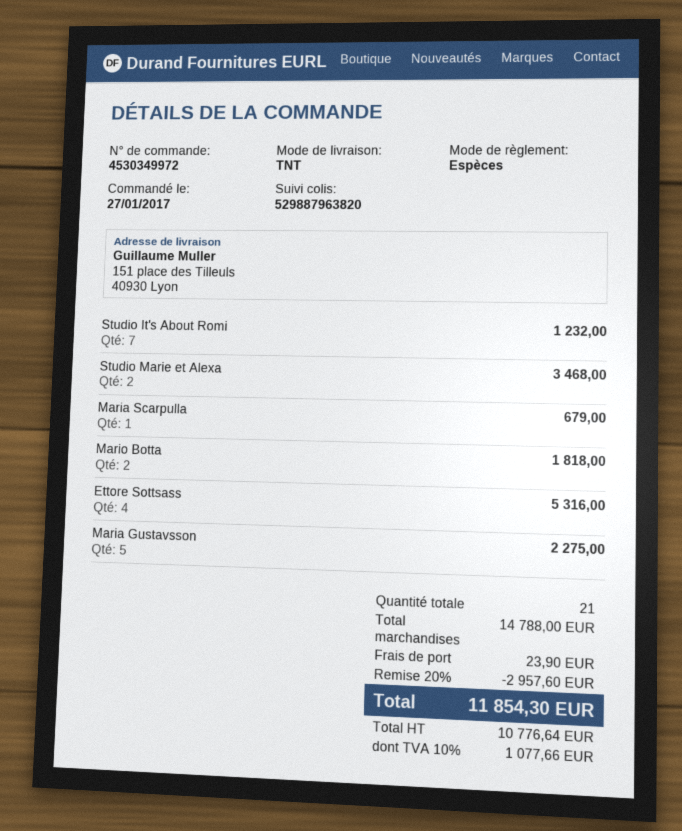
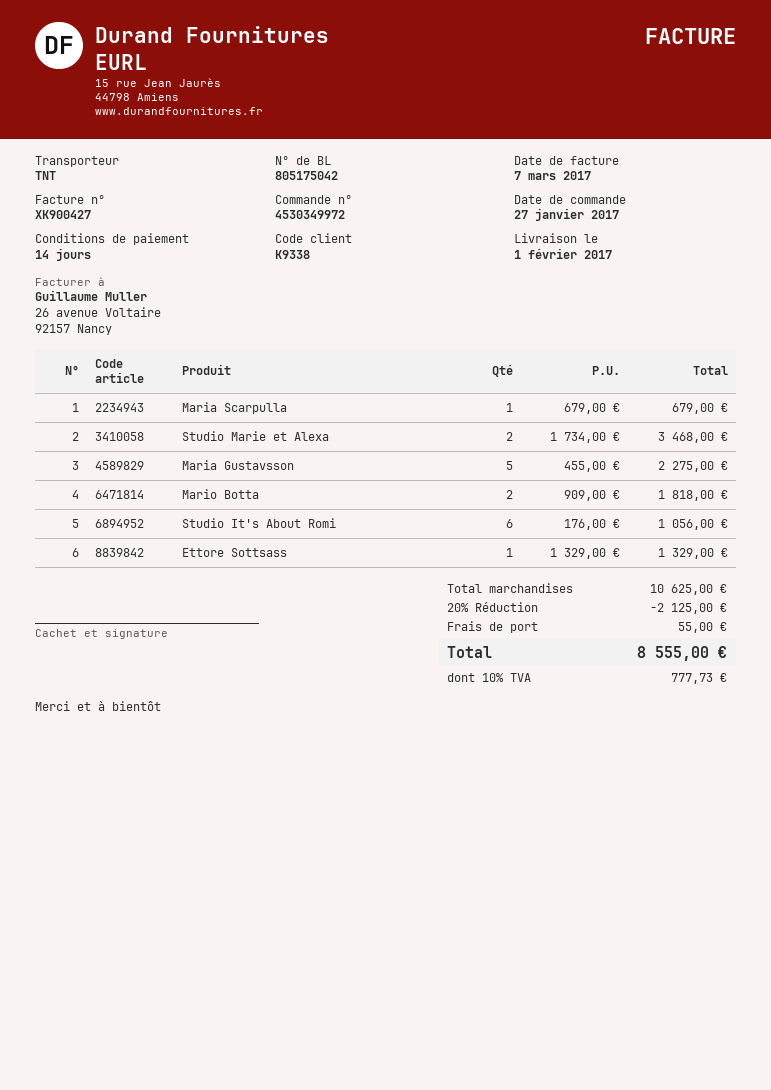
Studio It's About Romi: 7 for 1232.00 -> 6 for 1056.00
Ettore Sottsass: 4 for 5316.00 -> 1 for 1329.00
subtotal: 14788.00 -> 10625.00
discount: 20% = 2957.60 -> 20% = 2125.00
shipping: 23.90 -> 55.00
tax: 10% = 1077.66 -> 10% = 777.73
total: 11854.30 -> 8555.00

